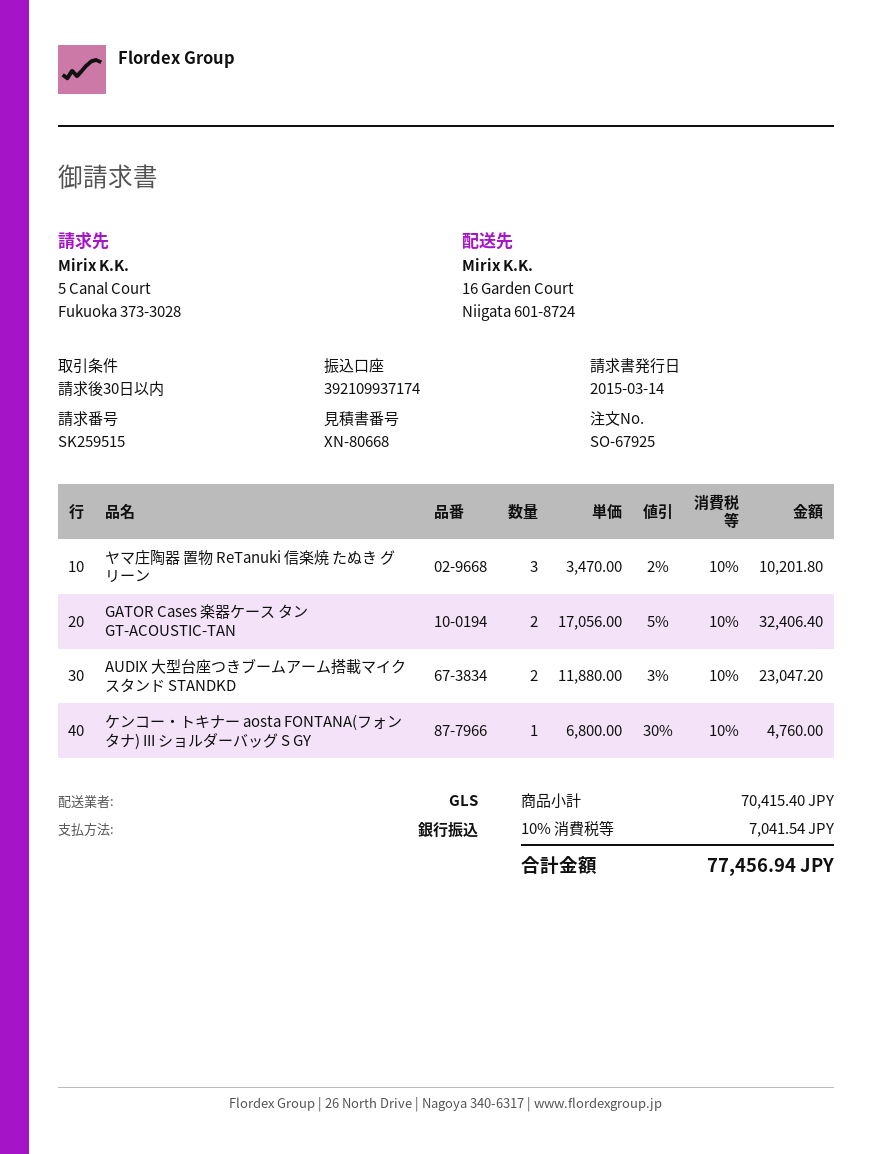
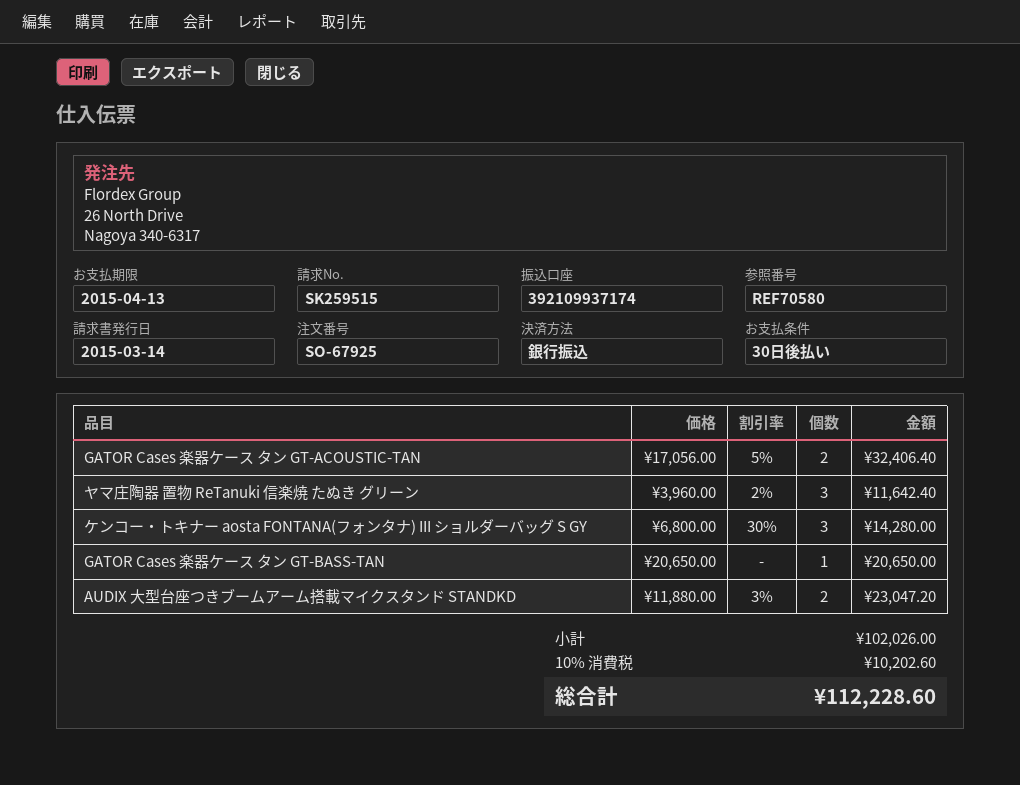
ヤマ庄陶器 置物 ReTanuki 信楽焼 たぬき グリーン: 3 x 3470.00 - 2% = 10201.80 -> 3 x 3960.00 - 2% = 11642.40
ケンコー・トキナー aosta FONTANA(フォンタナ) III ショルダーバッグ S GY: 1 x 6800.00 - 30% = 4760.00 -> 3 x 6800.00 - 30% = 14280.00
GATOR Cases 楽器ケース タン GT-BASS-TAN: none -> 1 x 20650.00 = 20650.00
subtotal: 70415.40 -> 102026.00
tax: 10% = 7041.54 -> 10% = 10202.60
total: 77456.94 -> 112228.60

